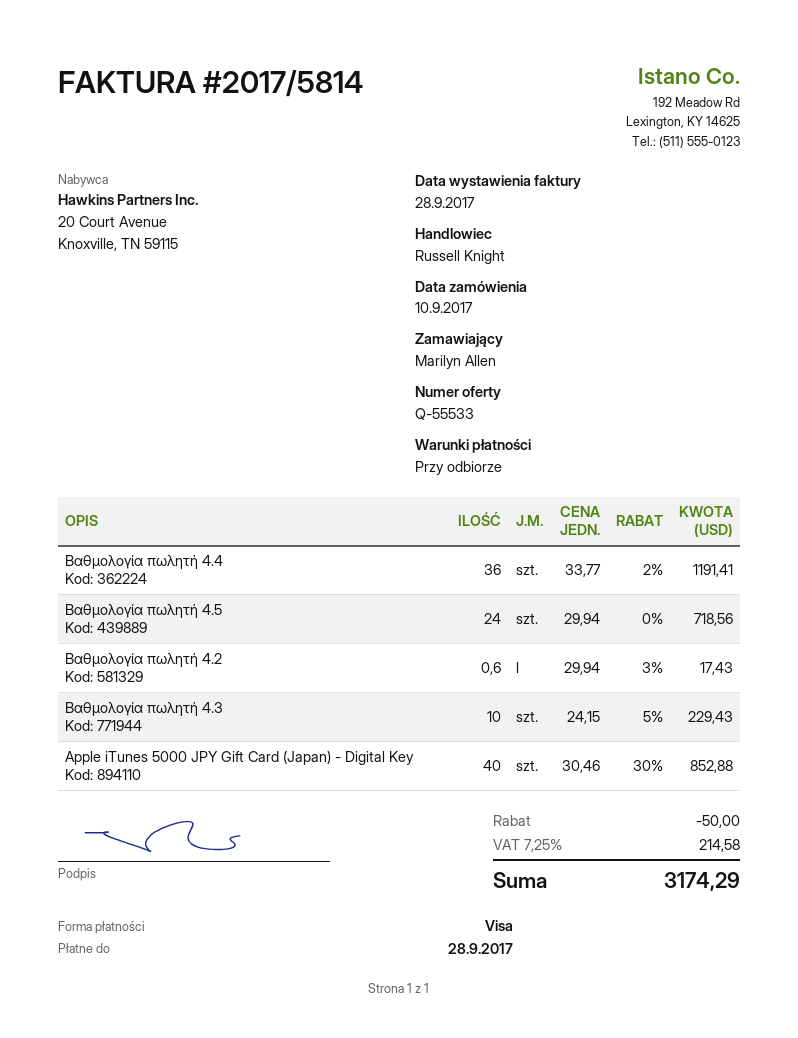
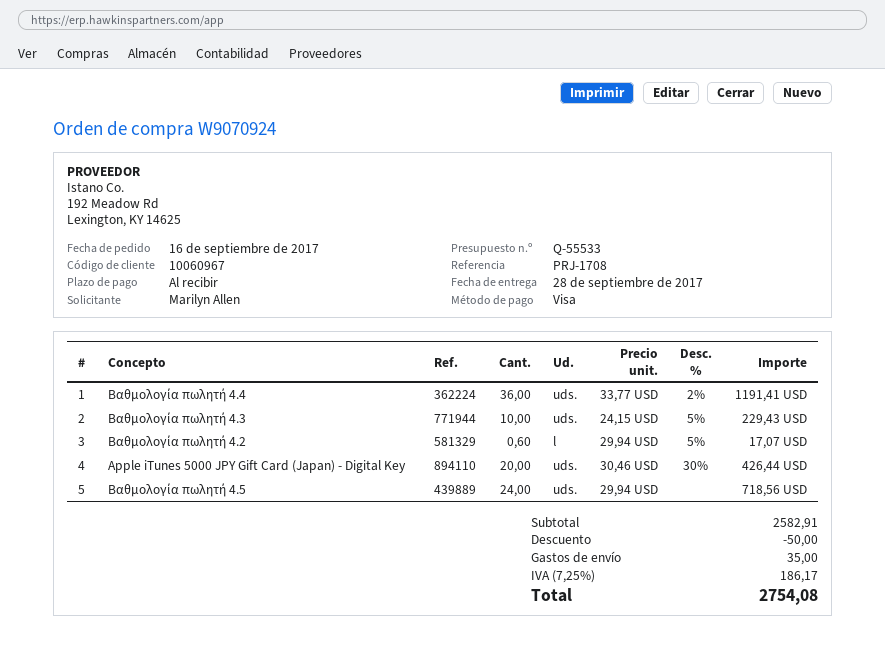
order date: 2017-09-10 -> 2017-09-16
Βαθμολογία πωλητή 4.2: 0.6 x 29.94 - 3% = 17.43 -> 0.6 x 29.94 - 5% = 17.07
Apple iTunes 5000 JPY Gift Card (Japan) - Digital Key: 40 x 30.46 - 30% = 852.88 -> 20 x 30.46 - 30% = 426.44
shipping: none -> 35.00
tax: 7.25% = 214.58 -> 7.25% = 186.17
total: 3174.29 -> 2754.08

